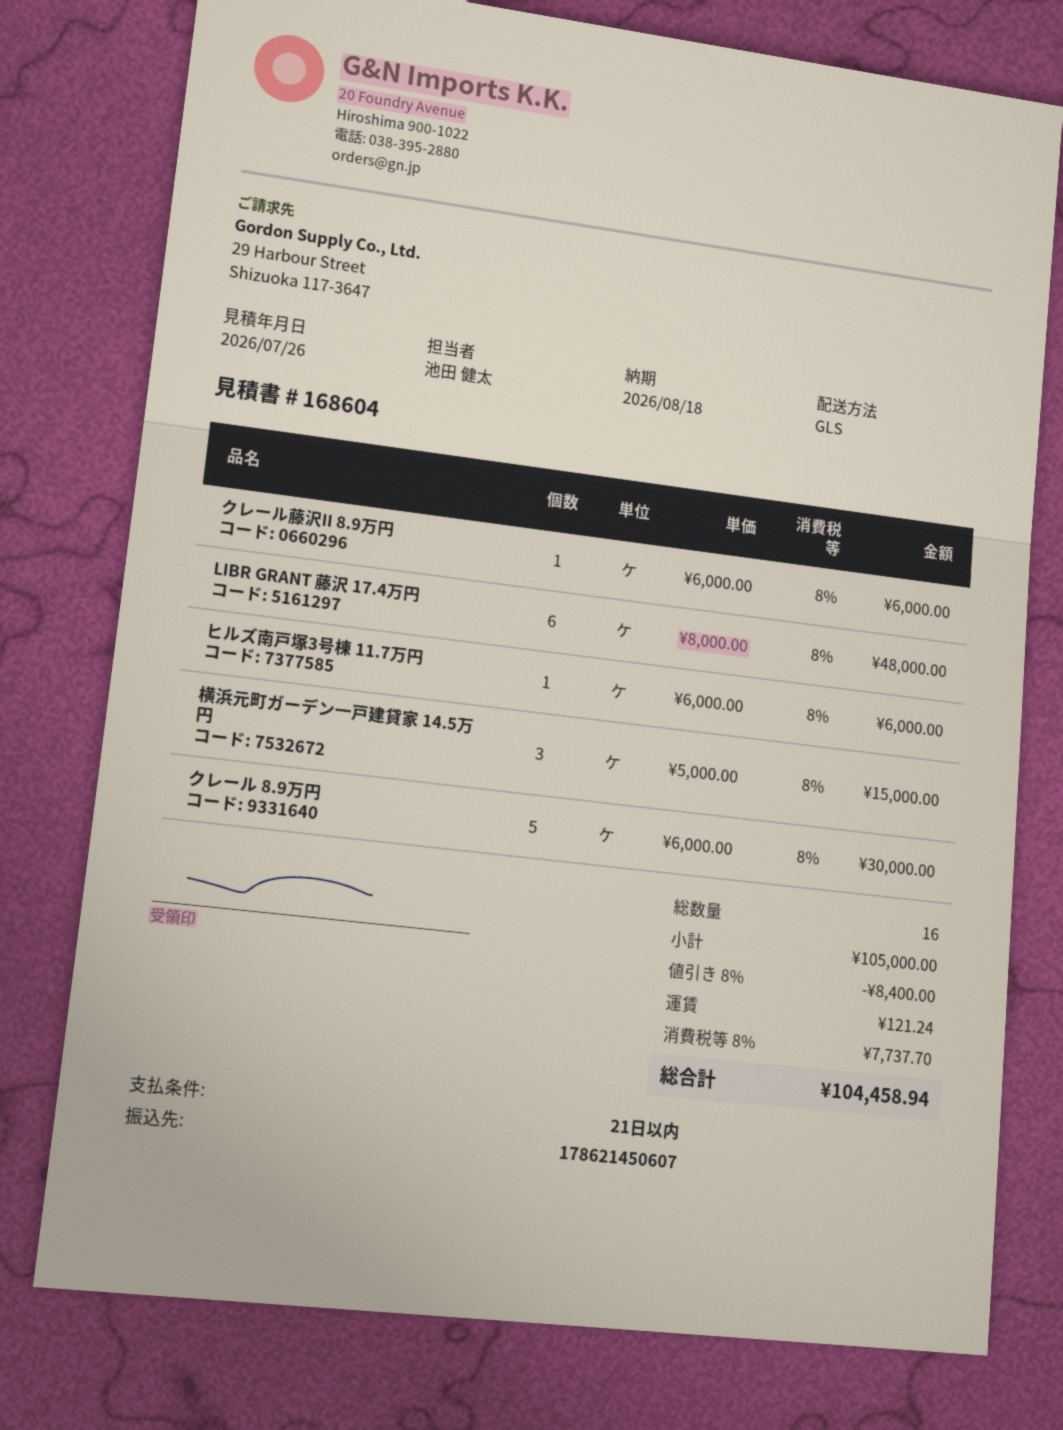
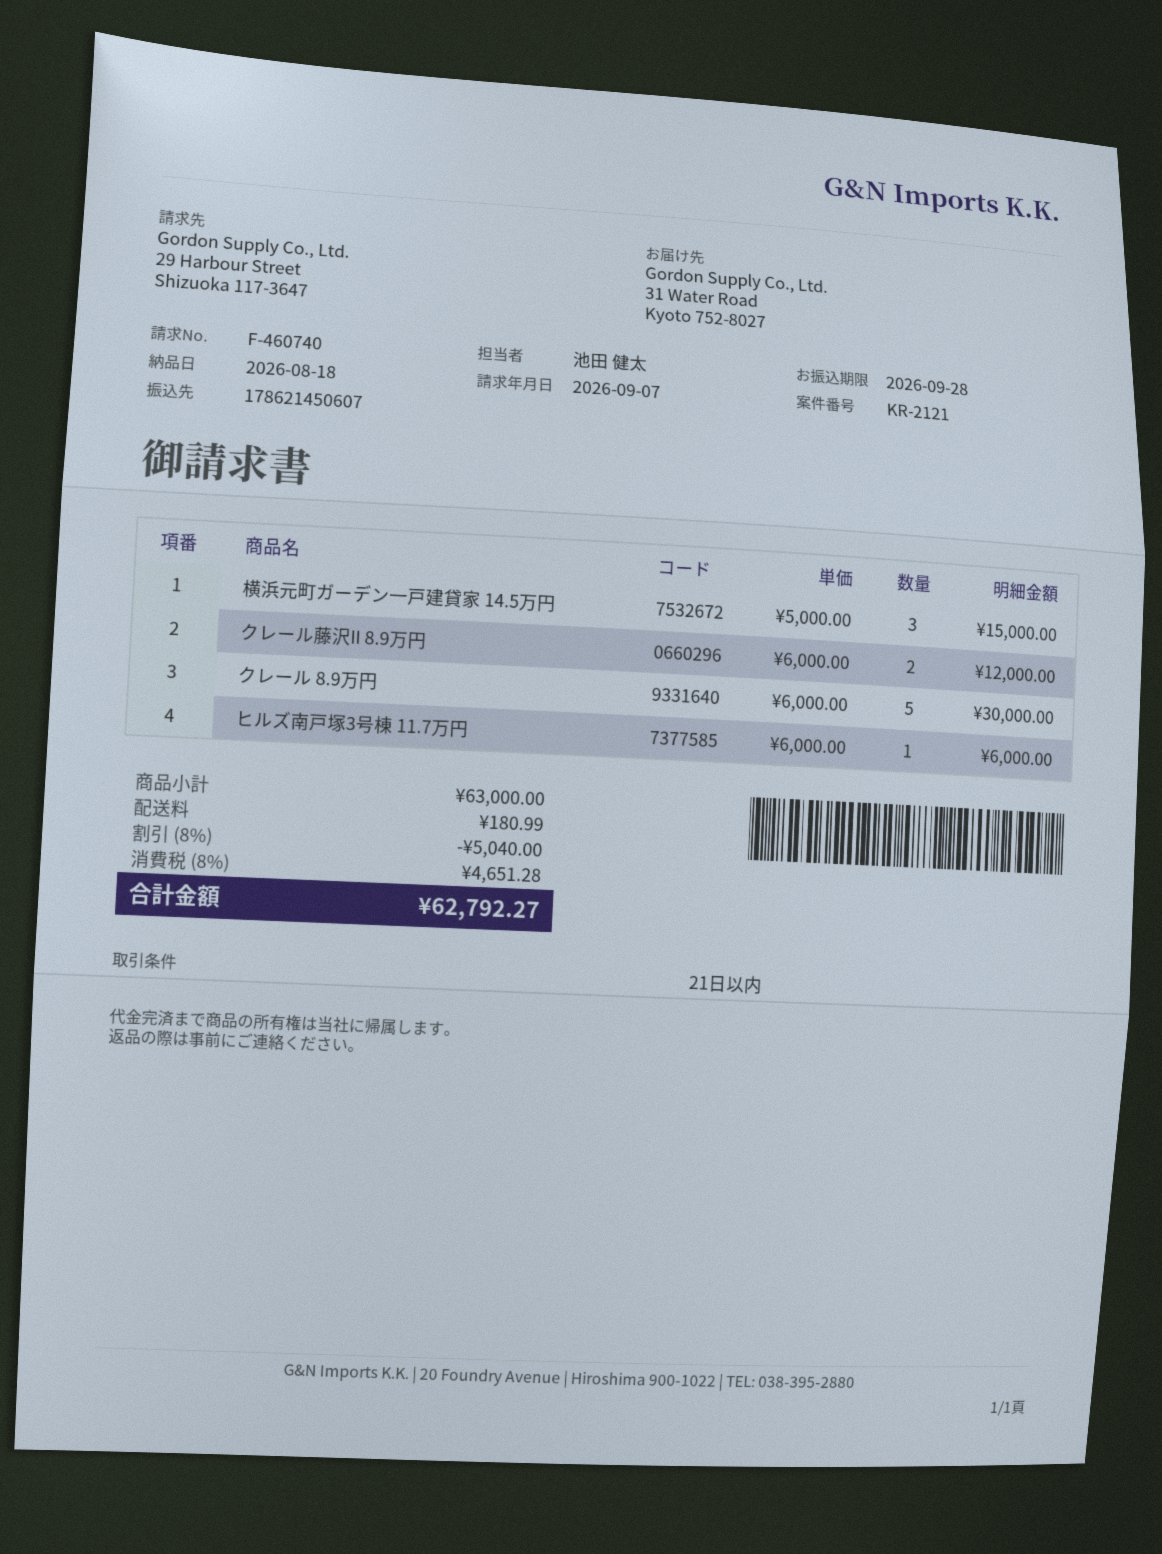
クレール藤沢II 8.9万円: 1 x 6000.00 = 6000.00 -> 2 x 6000.00 = 12000.00
LIBR GRANT 藤沢 17.4万円: 6 x 8000.00 = 48000.00 -> none
subtotal: 105000.00 -> 63000.00
discount: 8% = 8400.00 -> 8% = 5040.00
shipping: 121.24 -> 180.99
tax: 8% = 7737.70 -> 8% = 4651.28
total: 104458.94 -> 62792.27

